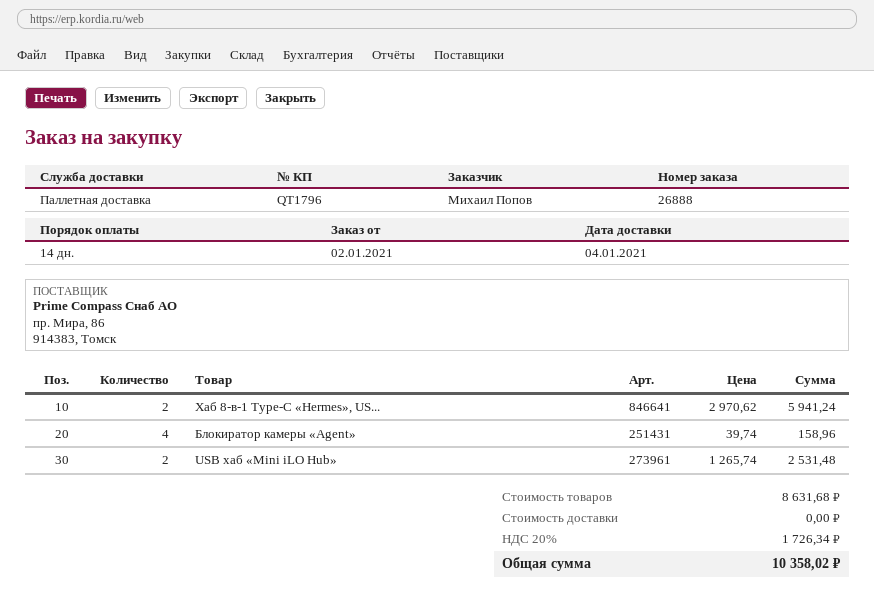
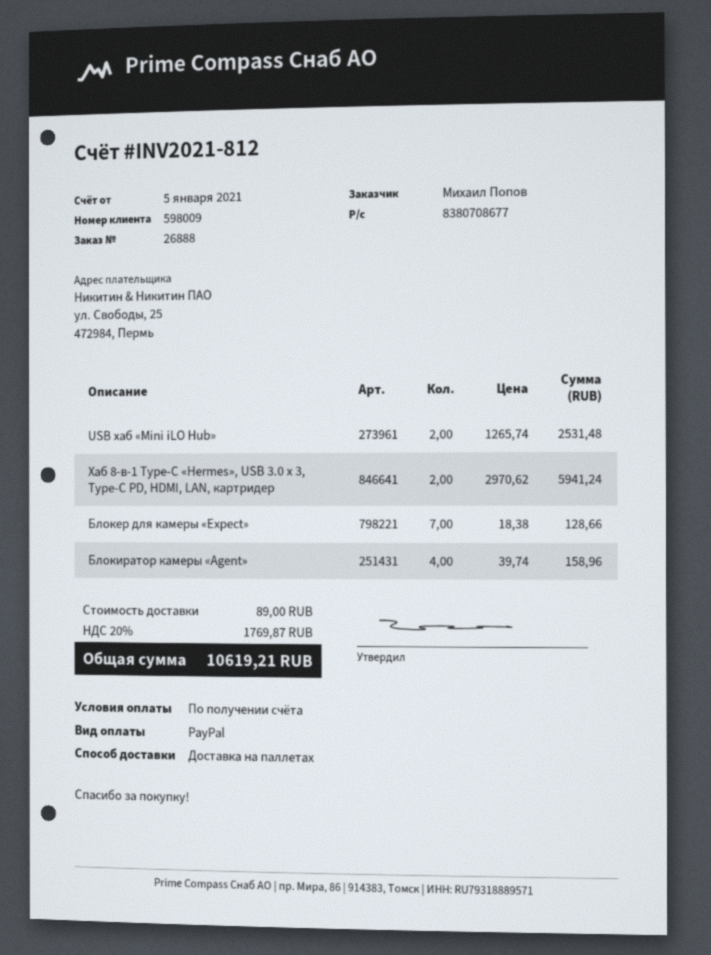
payment terms: 14 days -> on receipt
Блокер для камеры «Expect»: none -> 7 x 18.38 = 128.66
shipping: 0.00 -> 89.00
tax: 20% = 1726.34 -> 20% = 1769.87
total: 10358.02 -> 10619.21

